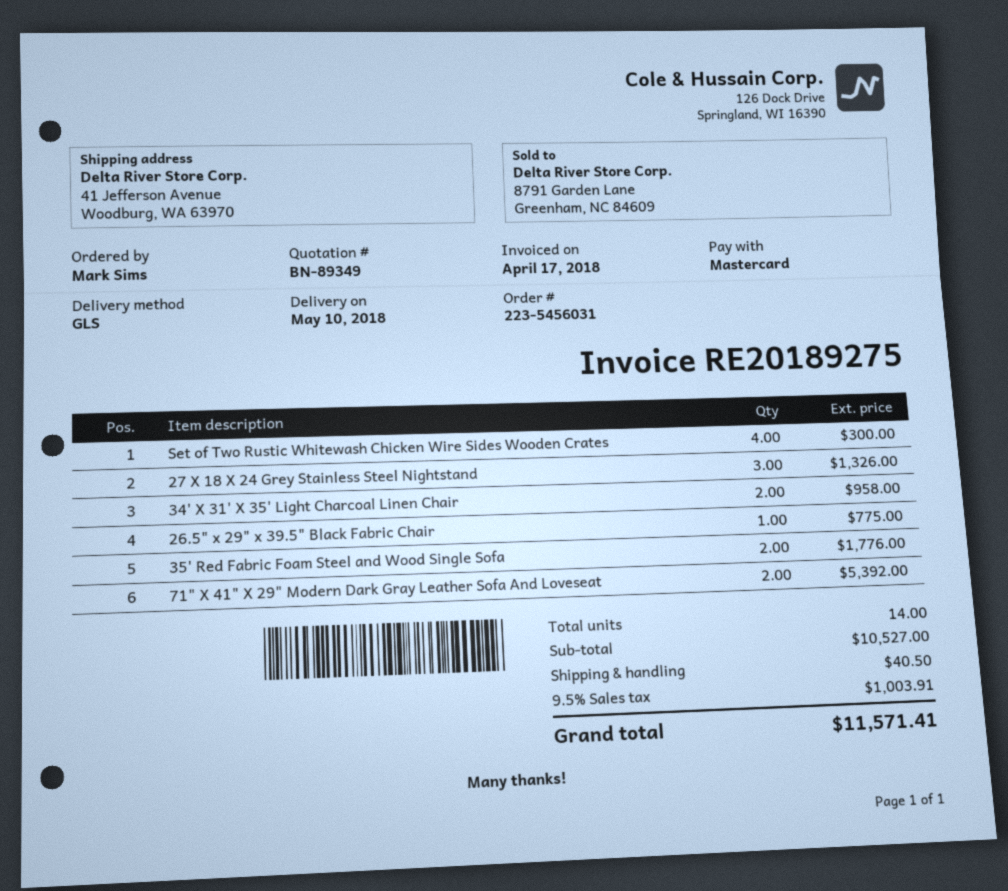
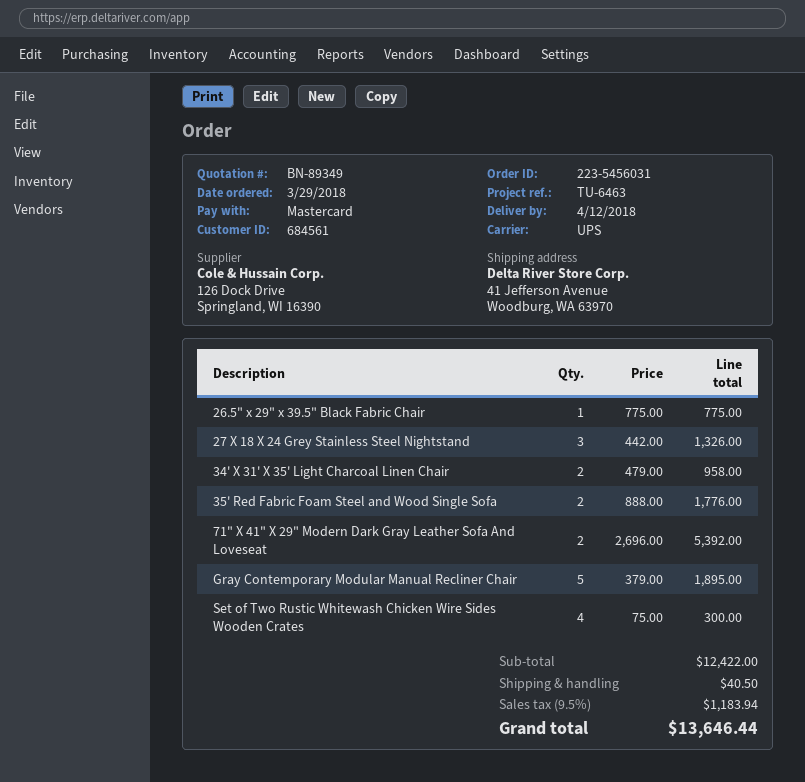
delivery date: 2018-05-10 -> 2018-04-12
shipping method: GLS -> UPS
Gray Contemporary Modular Manual Recliner Chair: none -> 5 for 1895.00
subtotal: 10527.00 -> 12422.00
tax: 9.5% = 1003.91 -> 9.5% = 1183.94
total: 11571.41 -> 13646.44

